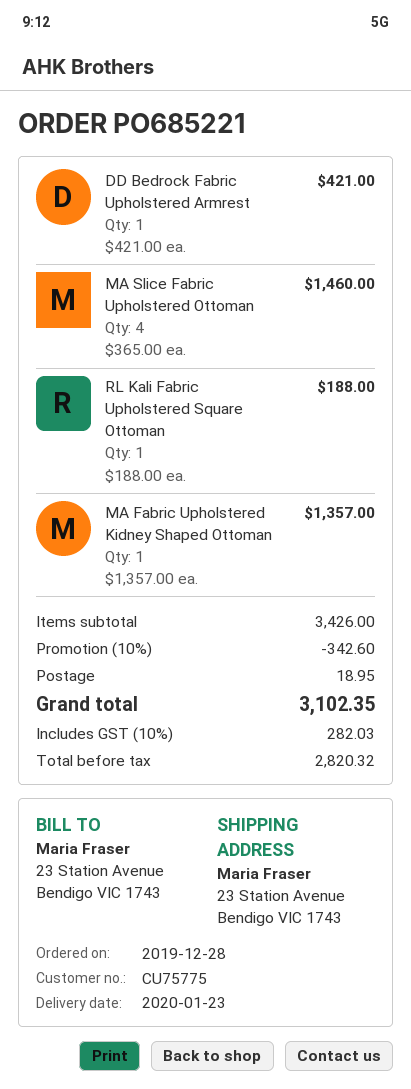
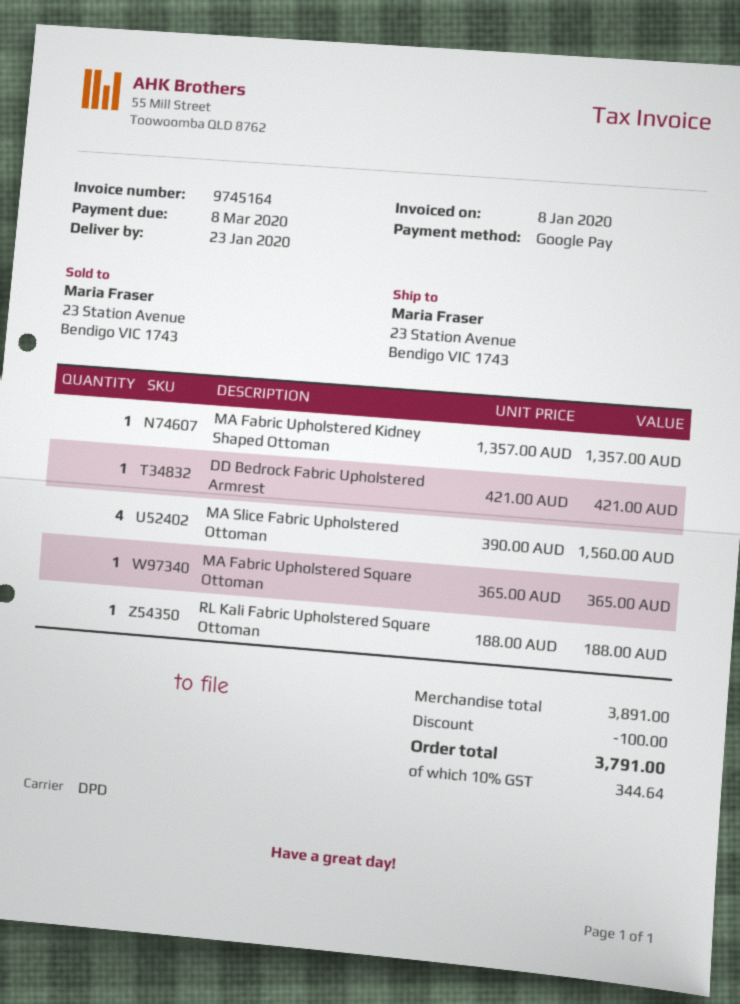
MA Slice Fabric Upholstered Ottoman: 4 x 365.00 = 1460.00 -> 4 x 390.00 = 1560.00
MA Fabric Upholstered Square Ottoman: none -> 1 x 365.00 = 365.00
subtotal: 3426.00 -> 3891.00
discount: 342.60 -> 100.00
shipping: 18.95 -> none
tax: 10% = 282.03 -> 10% = 344.64
total: 3102.35 -> 3791.00

